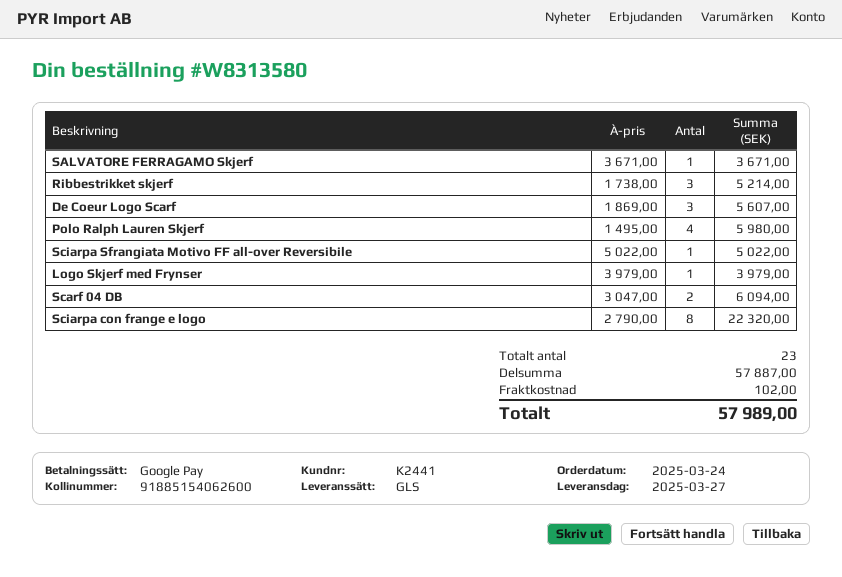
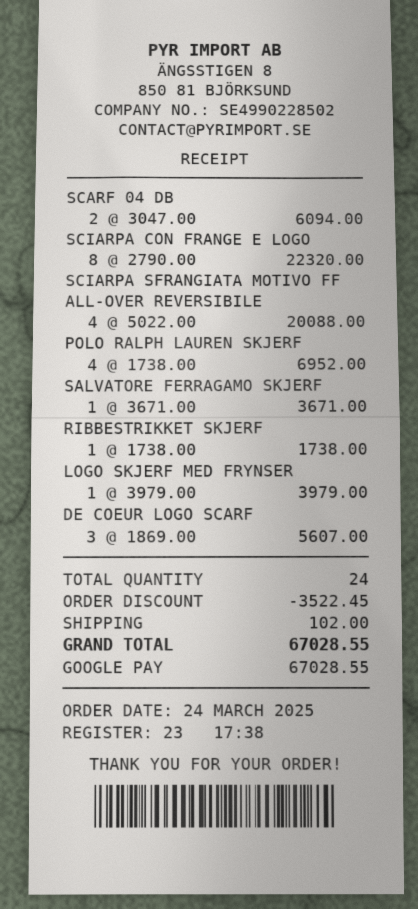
Ribbestrikket skjerf: 3 x 1738.00 = 5214.00 -> 1 x 1738.00 = 1738.00
Polo Ralph Lauren Skjerf: 4 x 1495.00 = 5980.00 -> 4 x 1738.00 = 6952.00
Sciarpa Sfrangiata Motivo FF all-over Reversibile: 1 x 5022.00 = 5022.00 -> 4 x 5022.00 = 20088.00
total quantity: 23 -> 24
discount: none -> 3522.45
total: 57989.00 -> 67028.55

